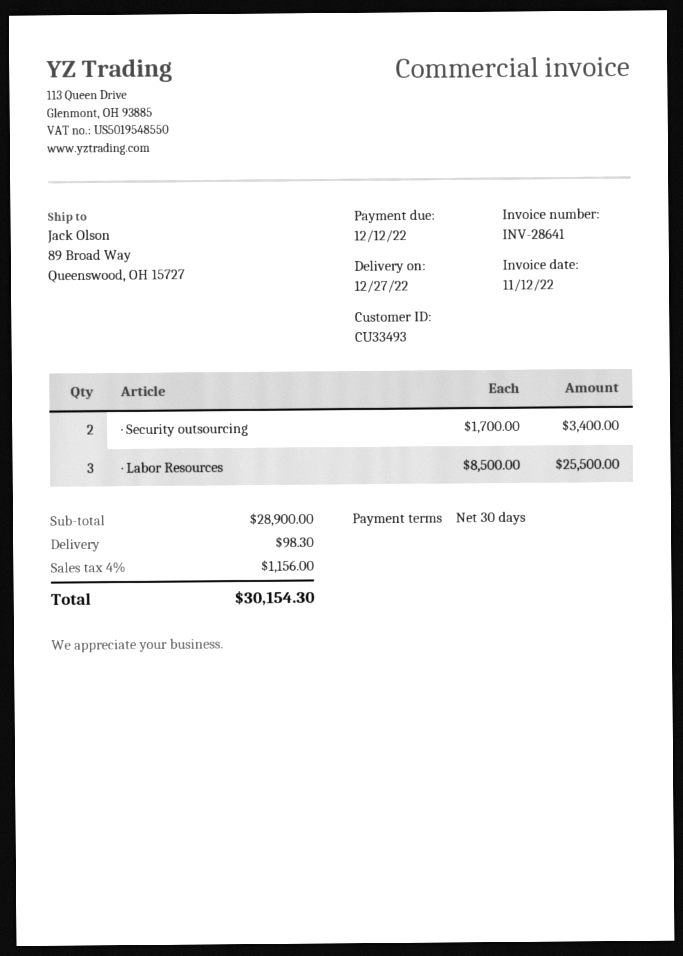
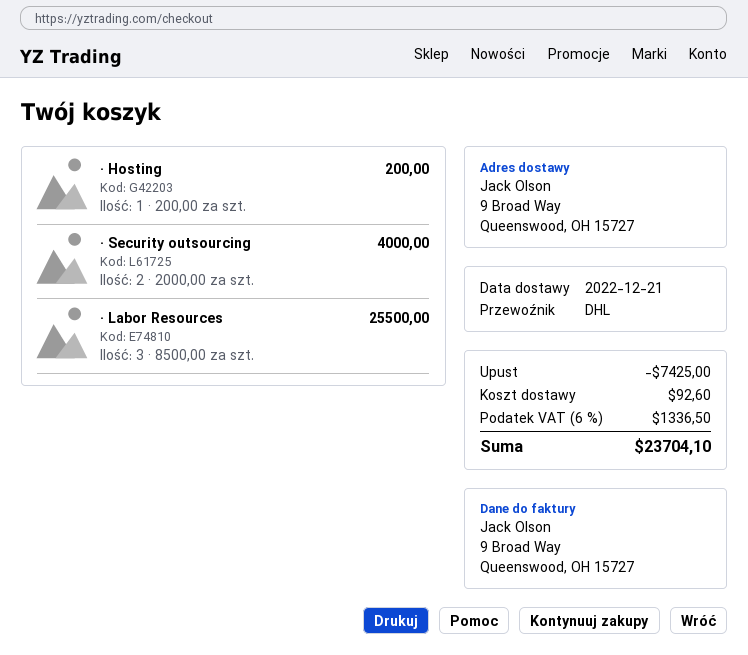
delivery date: 2022-12-27 -> 2022-12-21
ship to: 89 Broad Way, Queenswood, OH 15727 -> 9 Broad Way, Queenswood, OH 15727
· Security outsourcing: 2 x 1700.00 = 3400.00 -> 2 x 2000.00 = 4000.00
· Hosting: none -> 1 x 200.00 = 200.00
discount: none -> 7425.00
shipping: 98.30 -> 92.60
tax: 4% = 1156.00 -> 6% = 1336.50
total: 30154.30 -> 23704.10

